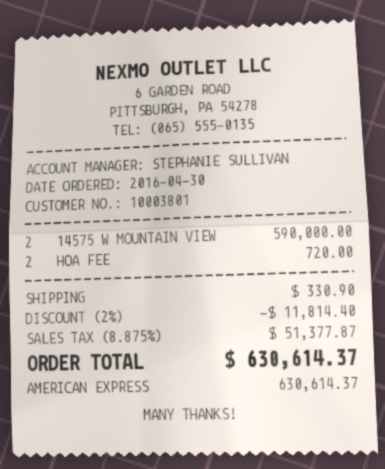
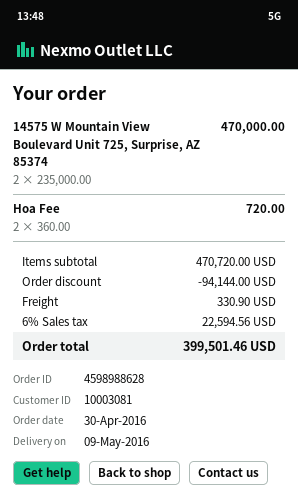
customer number: 10003801 -> 10003081
14575 W MOUNTAIN VIEW: 2 for 590000.00 -> 2 for 470000.00
discount: 11814.40 -> 94144.00
tax: 8.875% = 51377.87 -> 6% = 22594.56
total: 630614.37 -> 399501.46

